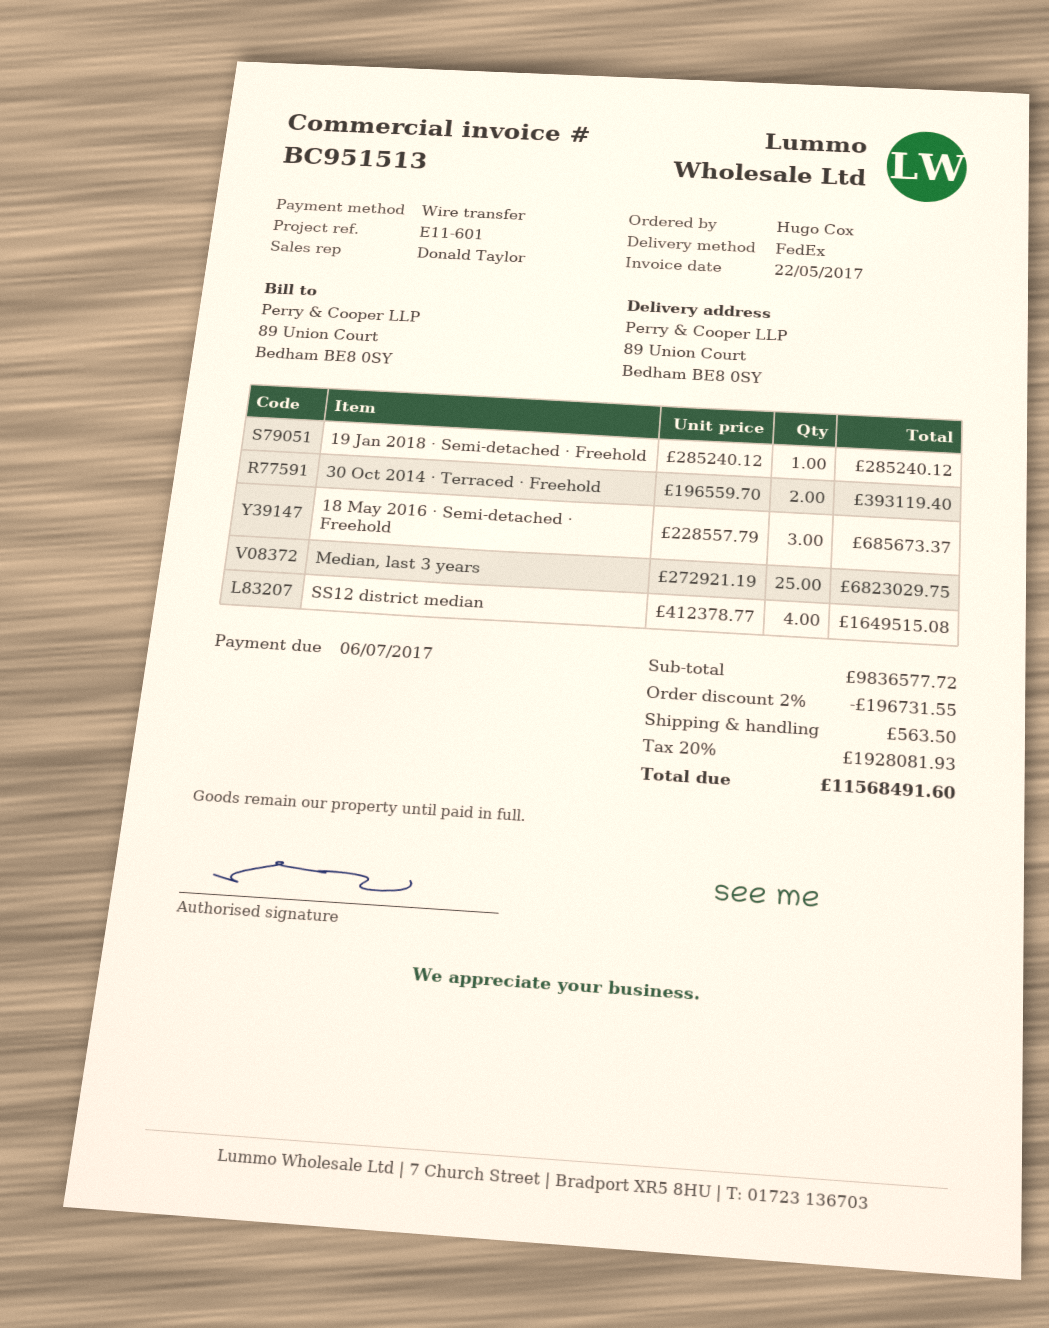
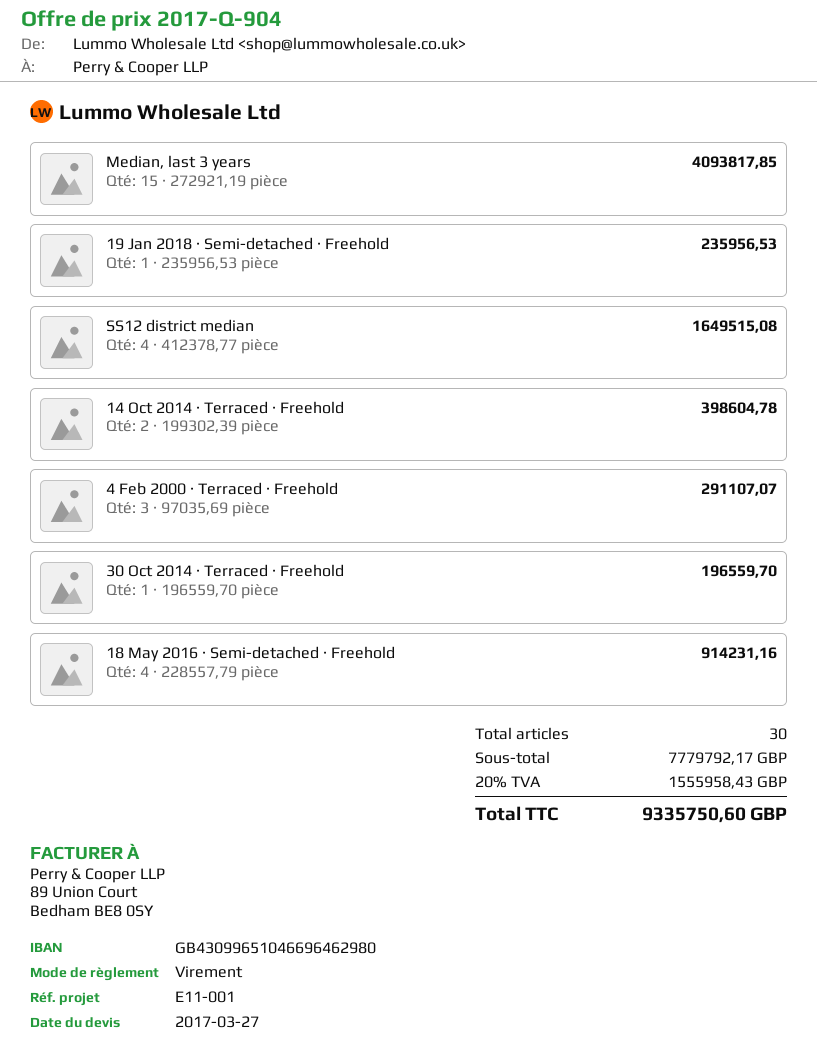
reference: E11-601 -> E11-001
19 Jan 2018 · Semi-detached · Freehold: 1 x 285240.12 = 285240.12 -> 1 x 235956.53 = 235956.53
30 Oct 2014 · Terraced · Freehold: 2 x 196559.70 = 393119.40 -> 1 x 196559.70 = 196559.70
18 May 2016 · Semi-detached · Freehold: 3 x 228557.79 = 685673.37 -> 4 x 228557.79 = 914231.16
Median, last 3 years: 25 x 272921.19 = 6823029.75 -> 15 x 272921.19 = 4093817.85
14 Oct 2014 · Terraced · Freehold: none -> 2 x 199302.39 = 398604.78
4 Feb 2000 · Terraced · Freehold: none -> 3 x 97035.69 = 291107.07
subtotal: 9836577.72 -> 7779792.17
discount: 2% = 196731.55 -> none
shipping: 563.50 -> none
tax: 20% = 1928081.93 -> 20% = 1555958.43
total: 11568491.60 -> 9335750.60

